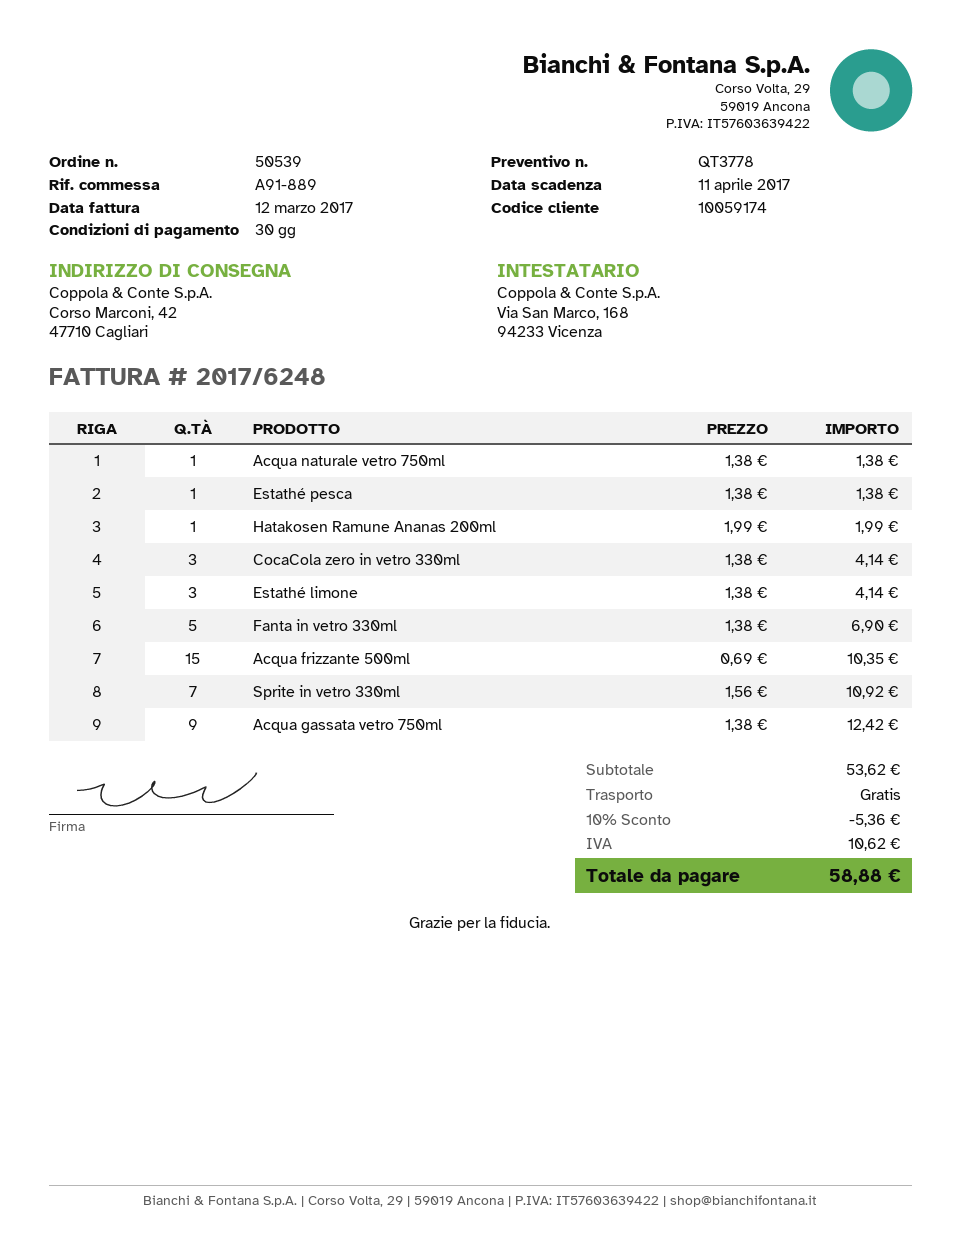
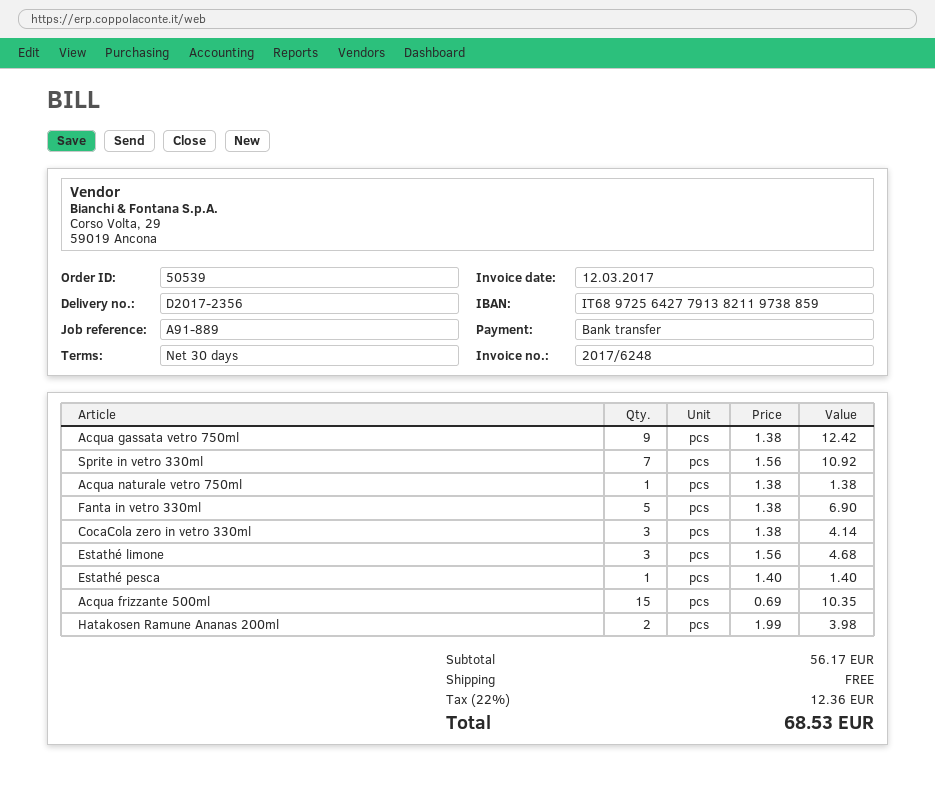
Estathé pesca: 1 x 1.38 = 1.38 -> 1 x 1.40 = 1.40
Hatakosen Ramune Ananas 200ml: 1 x 1.99 = 1.99 -> 2 x 1.99 = 3.98
Estathé limone: 3 x 1.38 = 4.14 -> 3 x 1.56 = 4.68
subtotal: 53.62 -> 56.17
discount: 10% = 5.36 -> none
tax: 10.62 -> 12.36
total: 58.88 -> 68.53

